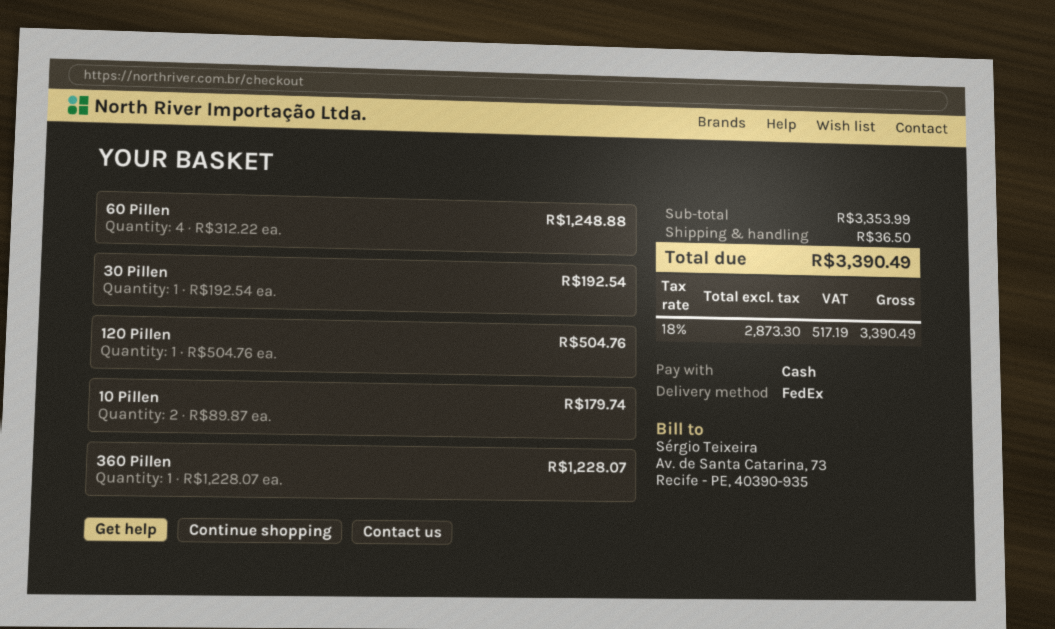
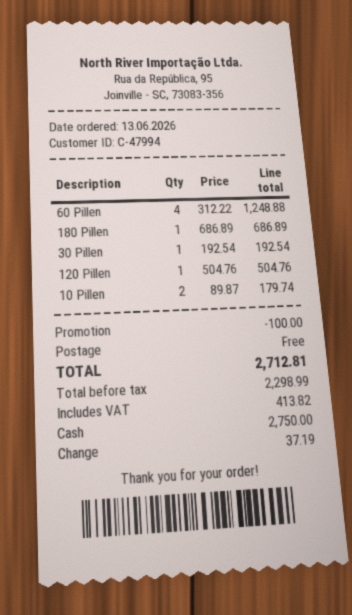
360 Pillen: 1 x 1228.07 = 1228.07 -> none
180 Pillen: none -> 1 x 686.89 = 686.89
discount: none -> 100.00
shipping: 36.50 -> 0.00
net: 2873.30 -> 2298.99
tax: 517.19 -> 413.82
total: 3390.49 -> 2712.81

